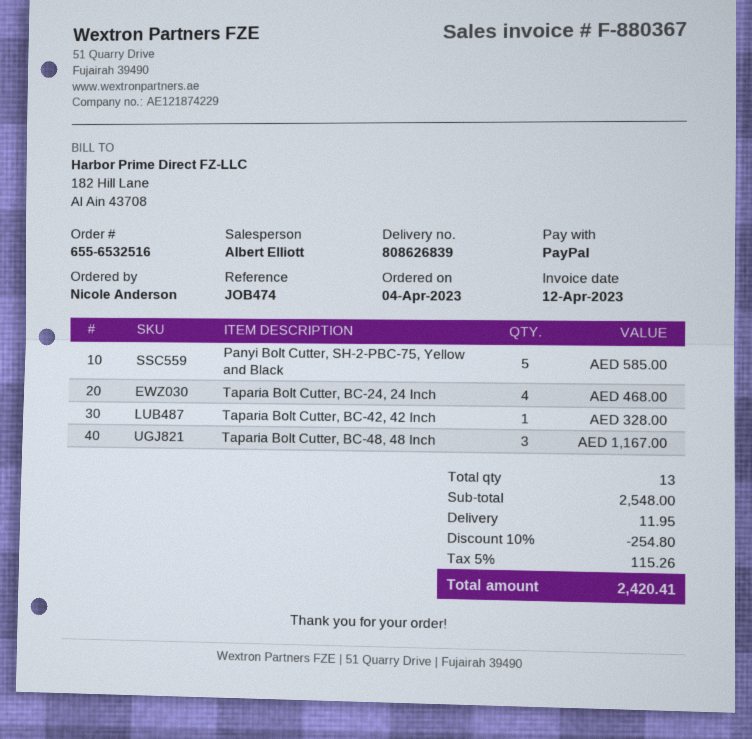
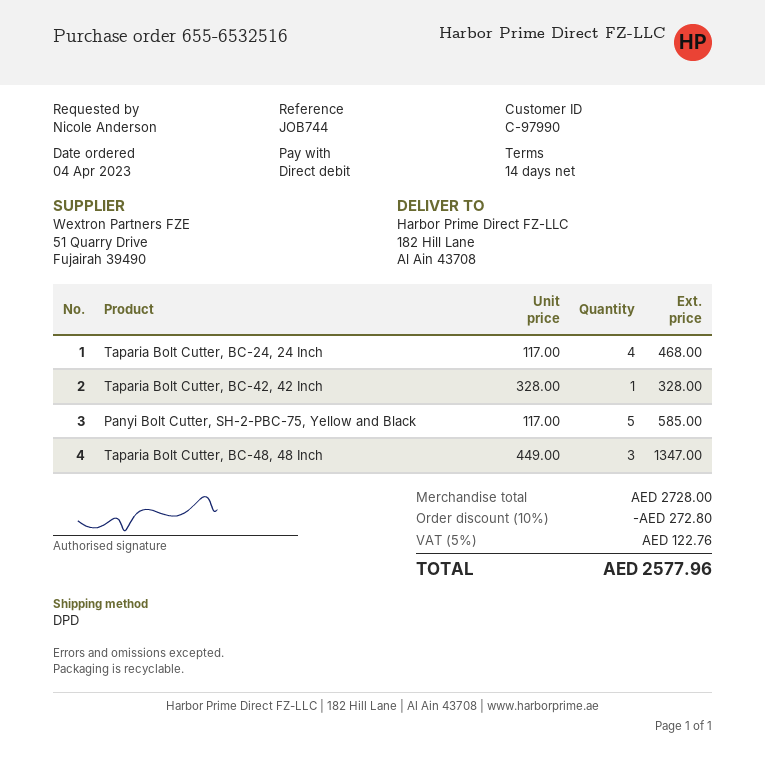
reference: JOB474 -> JOB744
payment method: PayPal -> direct debit
Taparia Bolt Cutter, BC-48, 48 Inch: 3 for 1167.00 -> 3 for 1347.00
subtotal: 2548.00 -> 2728.00
discount: 10% = 254.80 -> 10% = 272.80
shipping: 11.95 -> none
tax: 5% = 115.26 -> 5% = 122.76
total: 2420.41 -> 2577.96

